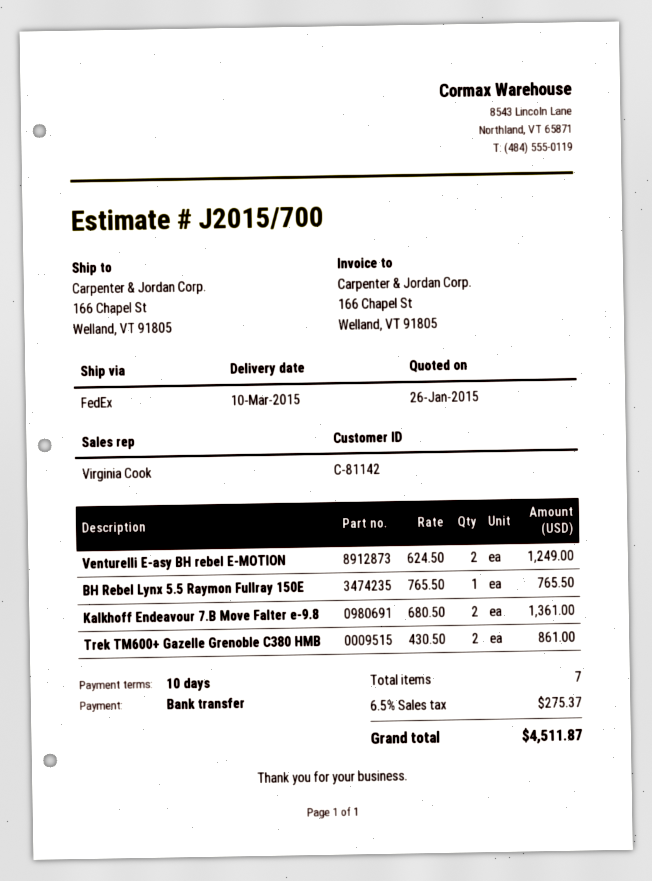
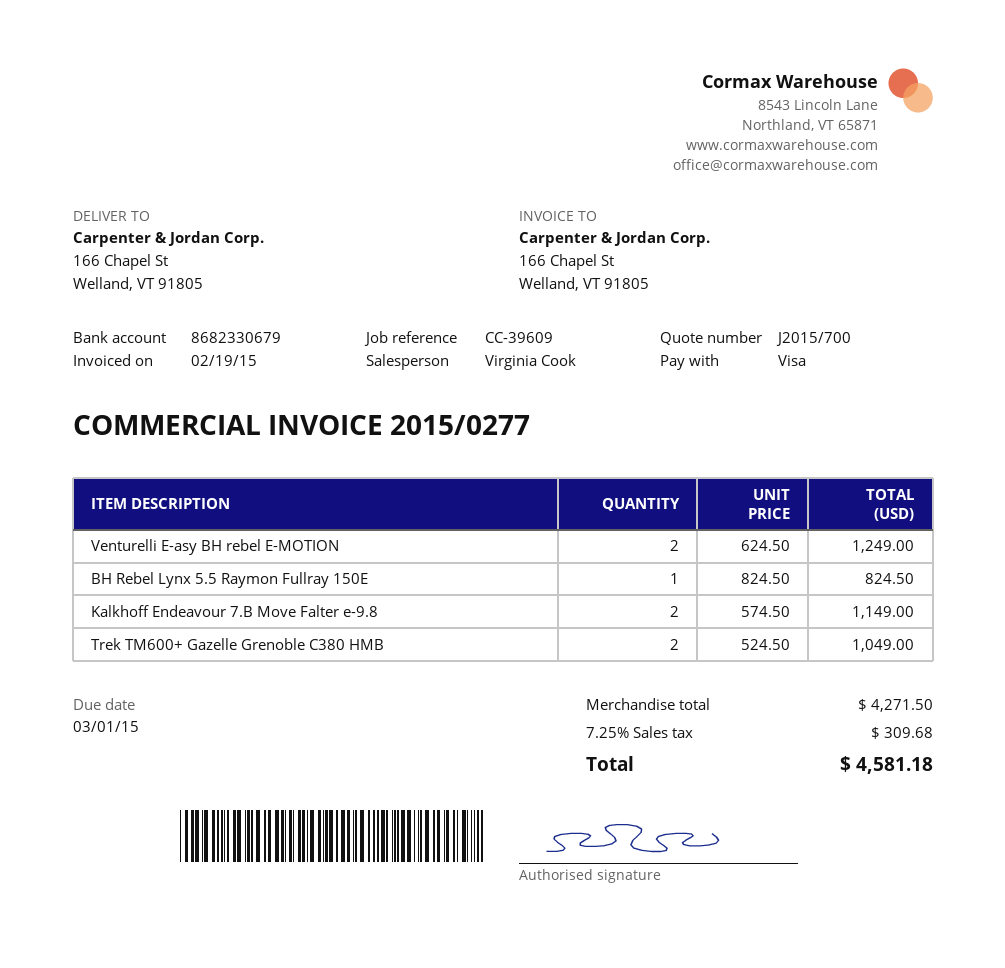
payment method: bank transfer -> Visa
BH Rebel Lynx 5.5 Raymon Fullray 150E: 1 x 765.50 = 765.50 -> 1 x 824.50 = 824.50
Kalkhoff Endeavour 7.B Move Falter e-9.8: 2 x 680.50 = 1361.00 -> 2 x 574.50 = 1149.00
Trek TM600+ Gazelle Grenoble C380 HMB: 2 x 430.50 = 861.00 -> 2 x 524.50 = 1049.00
tax: 6.5% = 275.37 -> 7.25% = 309.68
total: 4511.87 -> 4581.18

